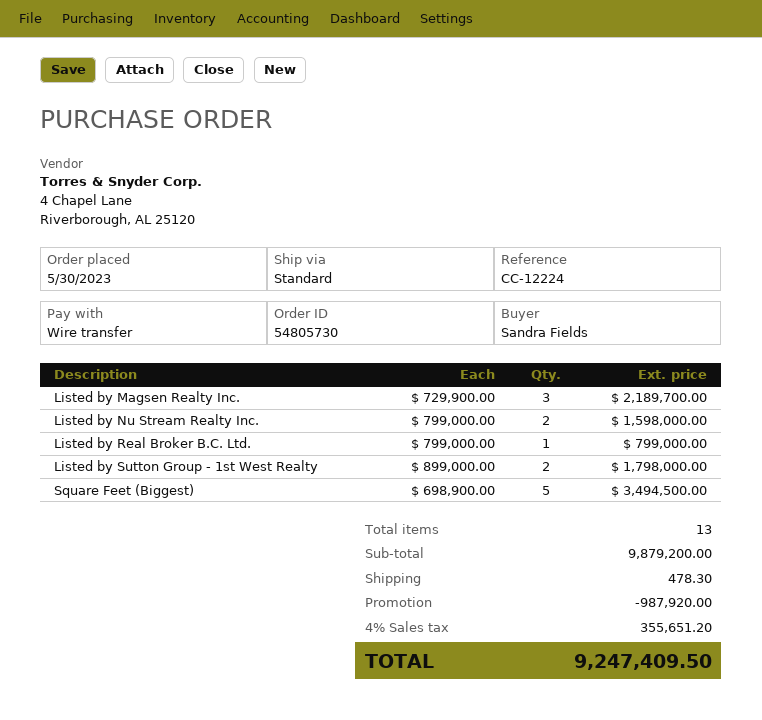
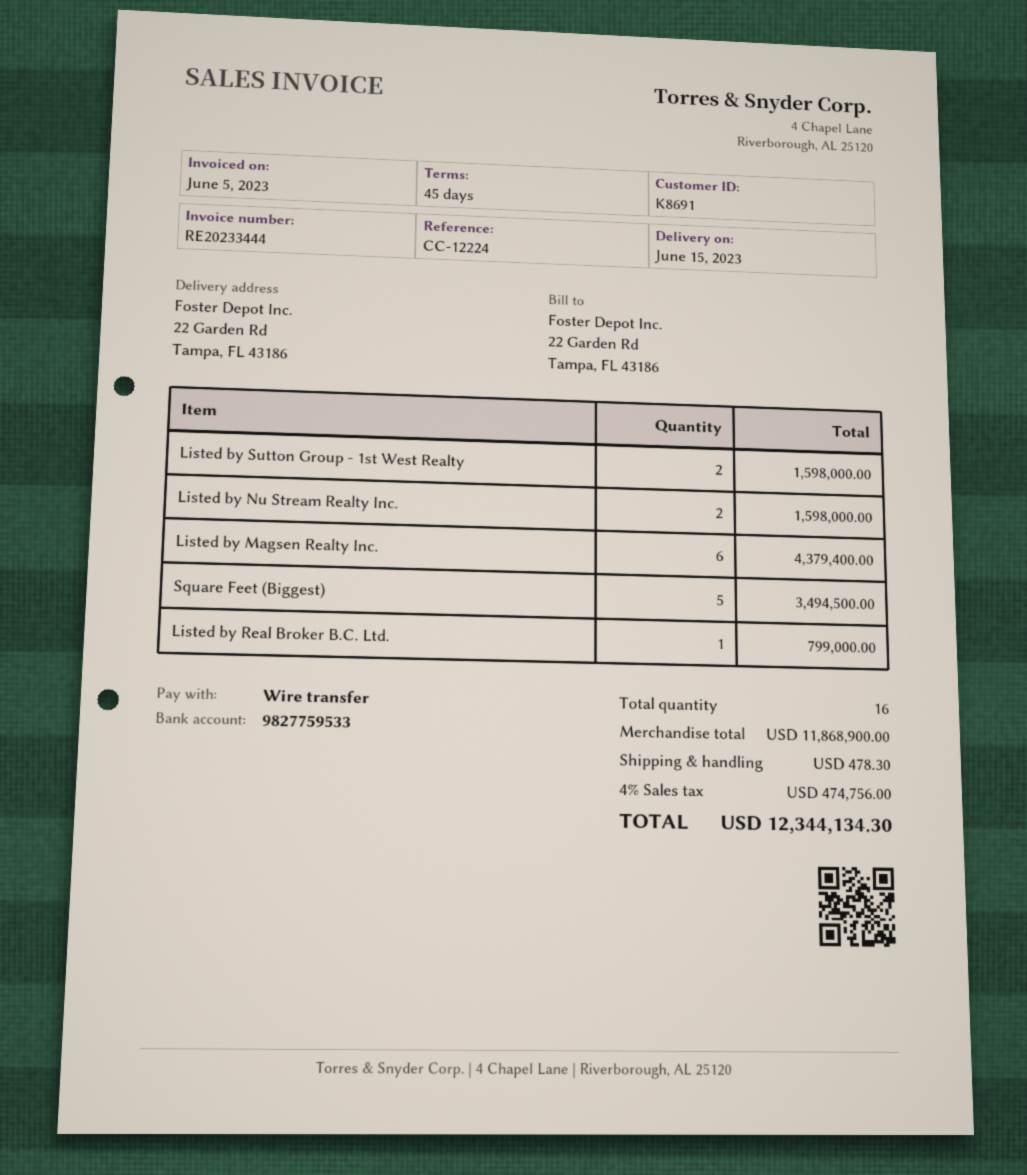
Listed by Magsen Realty Inc.: 3 for 2189700.00 -> 6 for 4379400.00
Listed by Sutton Group - 1st West Realty: 2 for 1798000.00 -> 2 for 1598000.00
total quantity: 13 -> 16
subtotal: 9879200.00 -> 11868900.00
discount: 987920.00 -> none
tax: 4% = 355651.20 -> 4% = 474756.00
total: 9247409.50 -> 12344134.30

